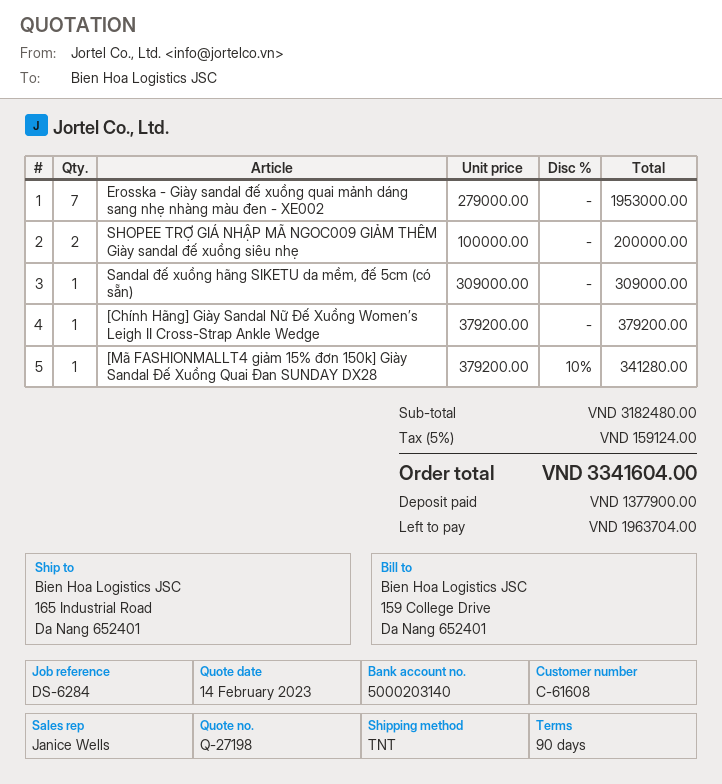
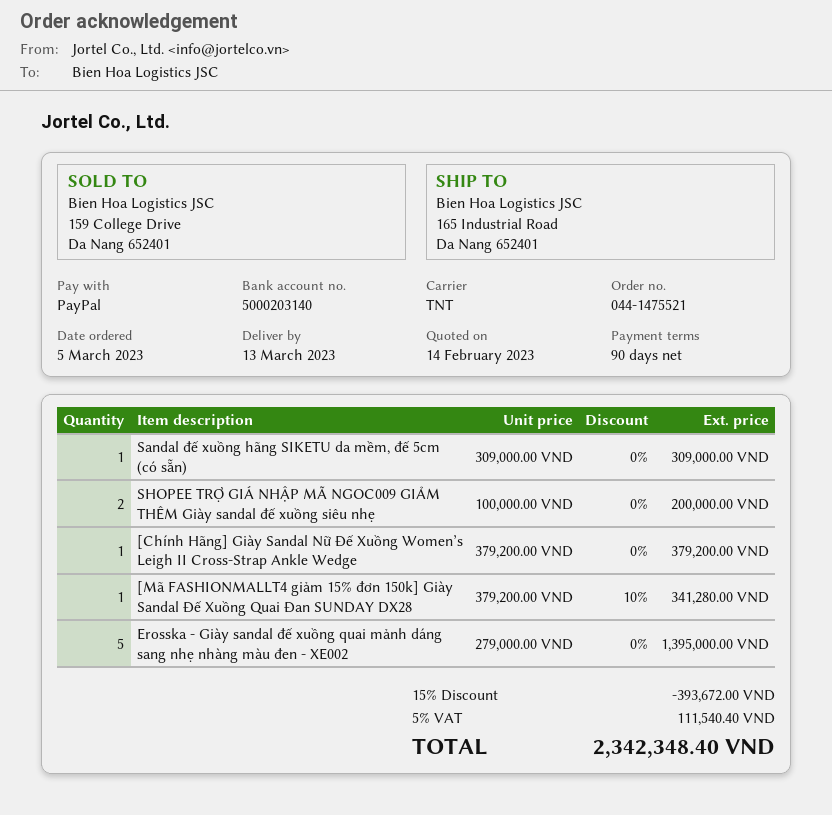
Erosska - Giày sandal đế xuồng quai mảnh dáng sang nhẹ nhàng màu đen - XE002: 7 x 279000.00 = 1953000.00 -> 5 x 279000.00 = 1395000.00
discount: none -> 15% = 393672.00
tax: 5% = 159124.00 -> 5% = 111540.40
total: 3341604.00 -> 2342348.40

